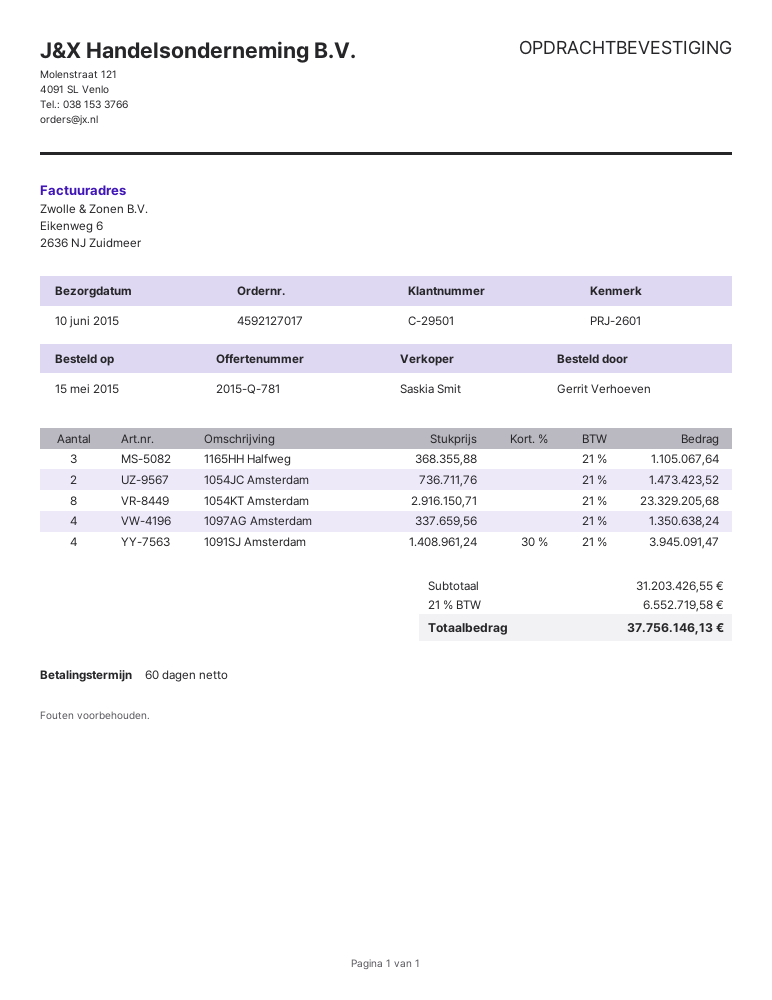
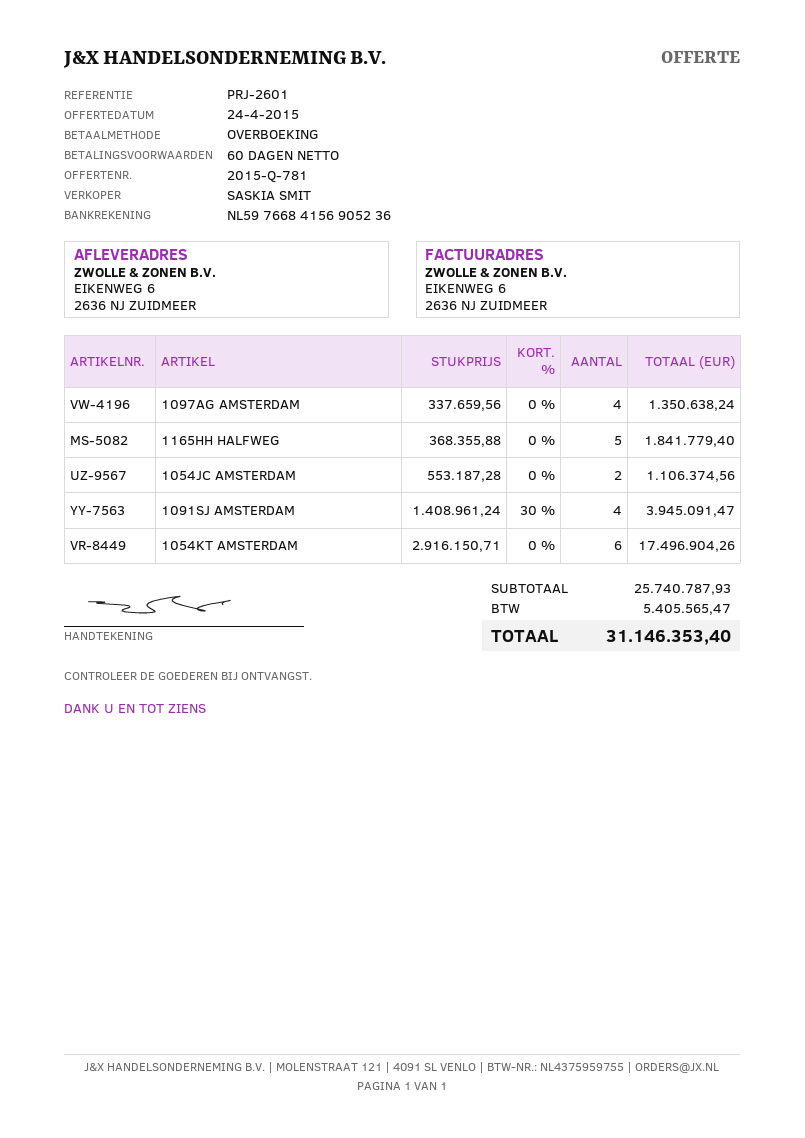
1165HH Halfweg: 3 x 368355.88 = 1105067.64 -> 5 x 368355.88 = 1841779.40
1054JC Amsterdam: 2 x 736711.76 = 1473423.52 -> 2 x 553187.28 = 1106374.56
1054KT Amsterdam: 8 x 2916150.71 = 23329205.68 -> 6 x 2916150.71 = 17496904.26
subtotal: 31203426.55 -> 25740787.93
tax: 6552719.58 -> 5405565.47
total: 37756146.13 -> 31146353.40

